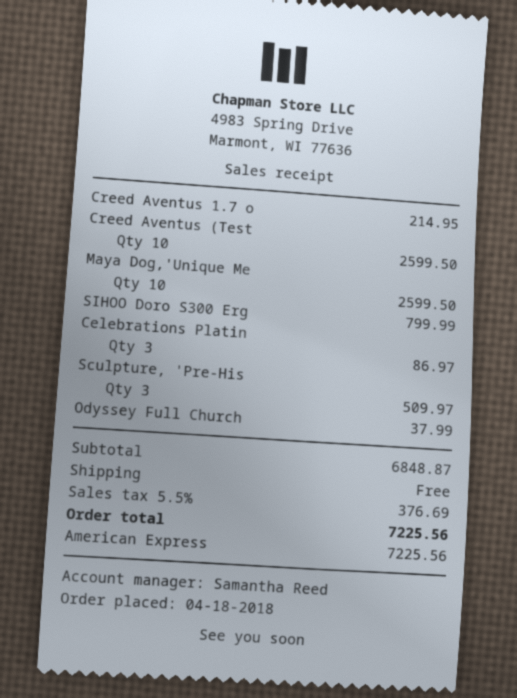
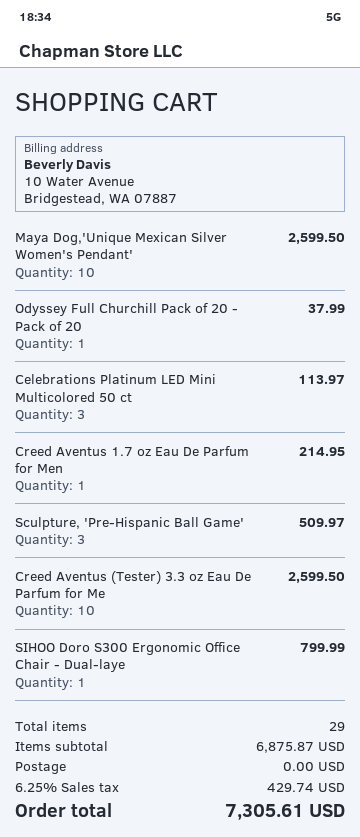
Celebrations Platin: 3 for 86.97 -> 3 for 113.97
subtotal: 6848.87 -> 6875.87
tax: 5.5% = 376.69 -> 6.25% = 429.74
total: 7225.56 -> 7305.61

